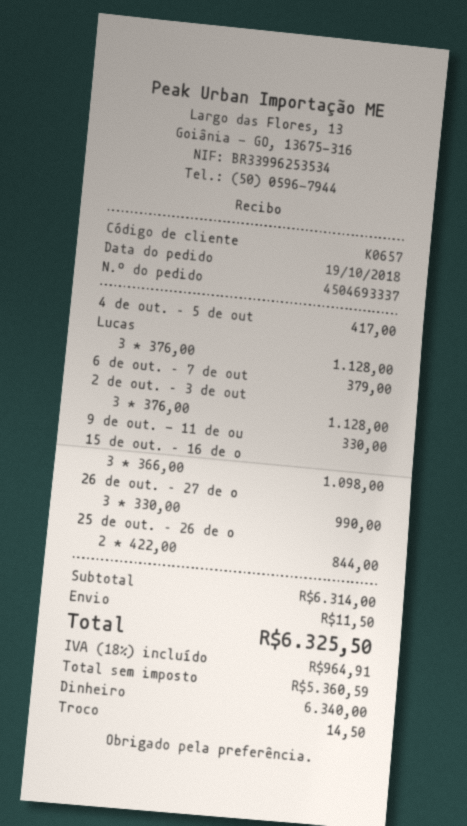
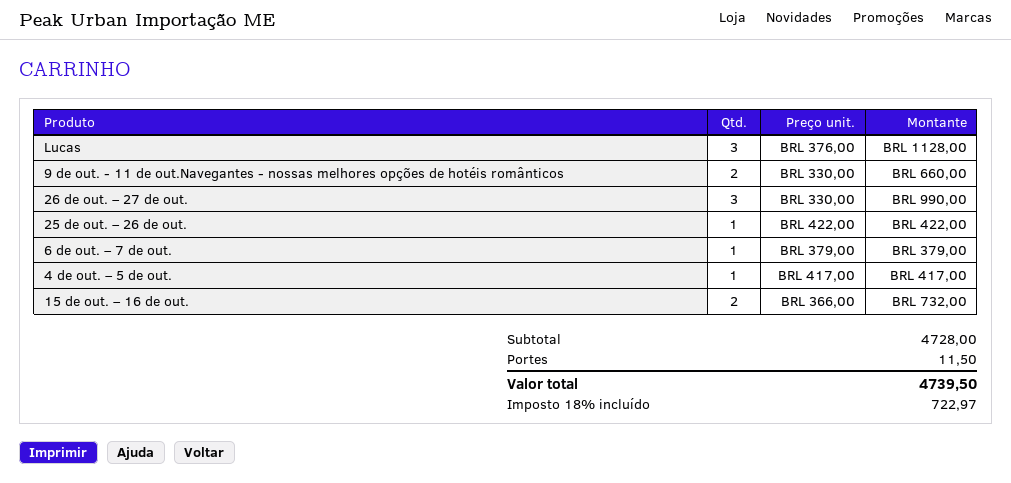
2 de out. – 3 de out: 3 x 376.00 = 1128.00 -> none
9 de out. - 11 de ou: 1 x 330.00 = 330.00 -> 2 x 330.00 = 660.00
15 de out. – 16 de o: 3 x 366.00 = 1098.00 -> 2 x 366.00 = 732.00
25 de out. – 26 de o: 2 x 422.00 = 844.00 -> 1 x 422.00 = 422.00
subtotal: 6314.00 -> 4728.00
tax: 18% = 964.91 -> 18% = 722.97
total: 6325.50 -> 4739.50

